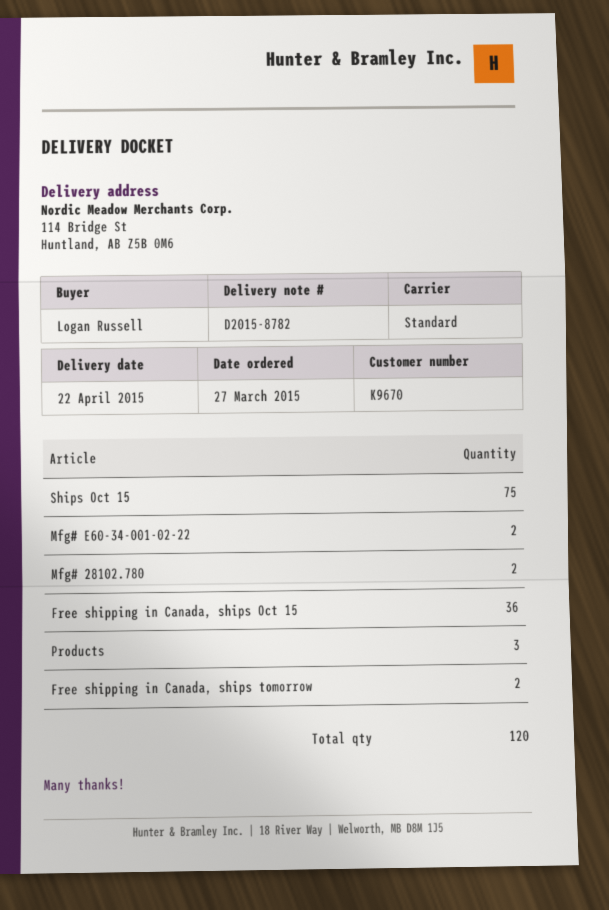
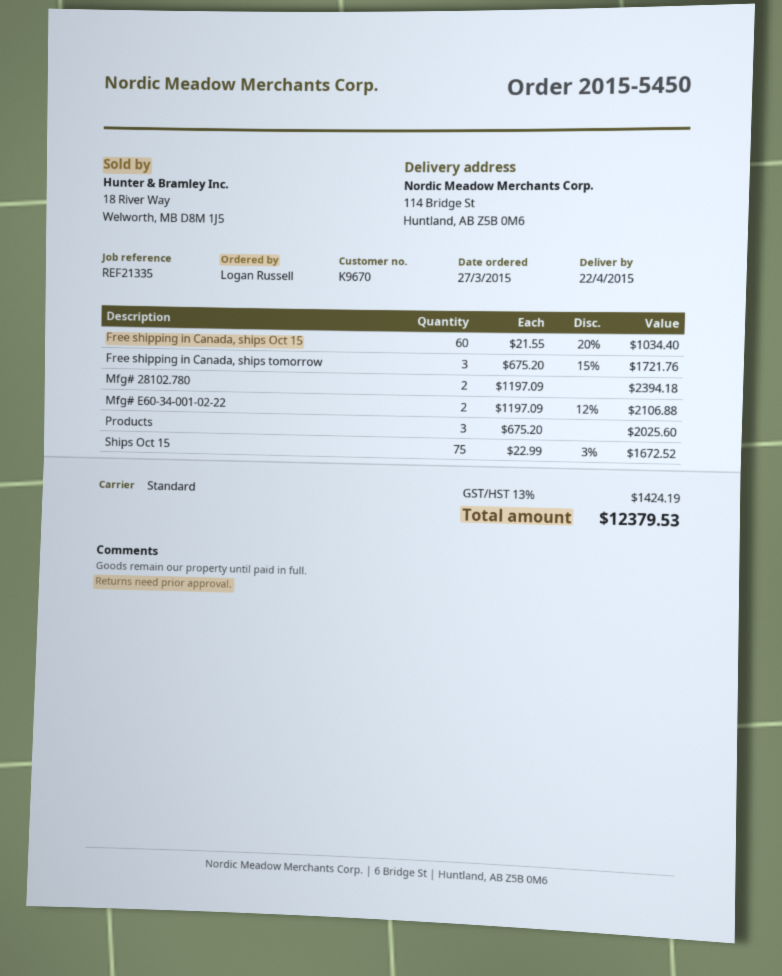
Free shipping in Canada, ships Oct 15: 36 -> 60
Free shipping in Canada, ships tomorrow: 2 -> 3

